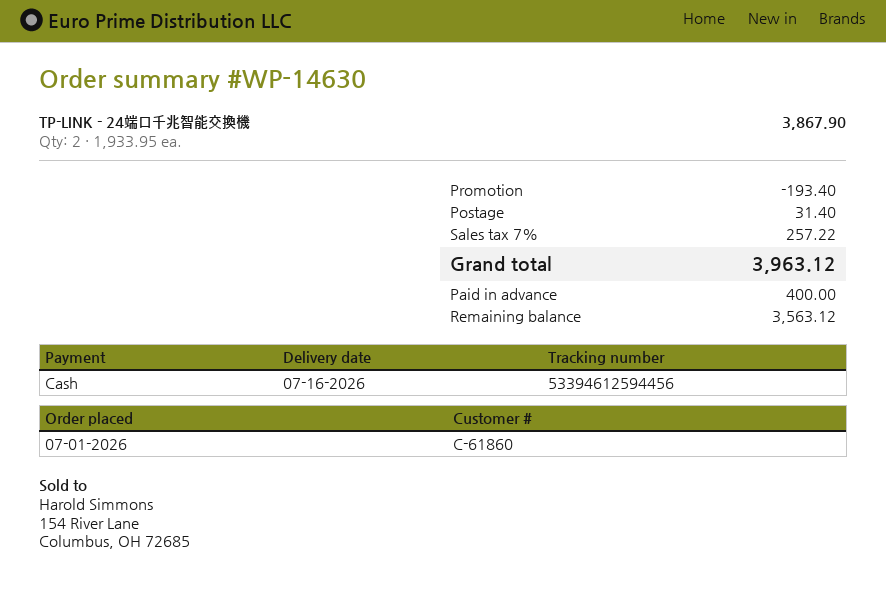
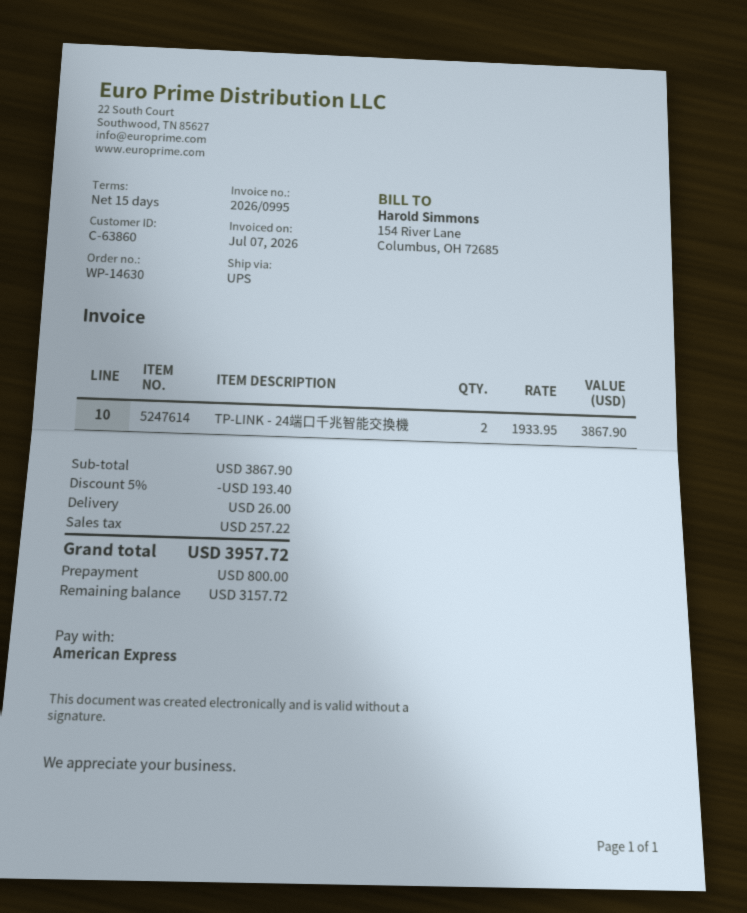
customer number: C-61860 -> C-63860
payment method: cash -> American Express
shipping: 31.40 -> 26.00
total: 3963.12 -> 3957.72
deposit: 400.00 -> 800.00
balance: 3563.12 -> 3157.72

